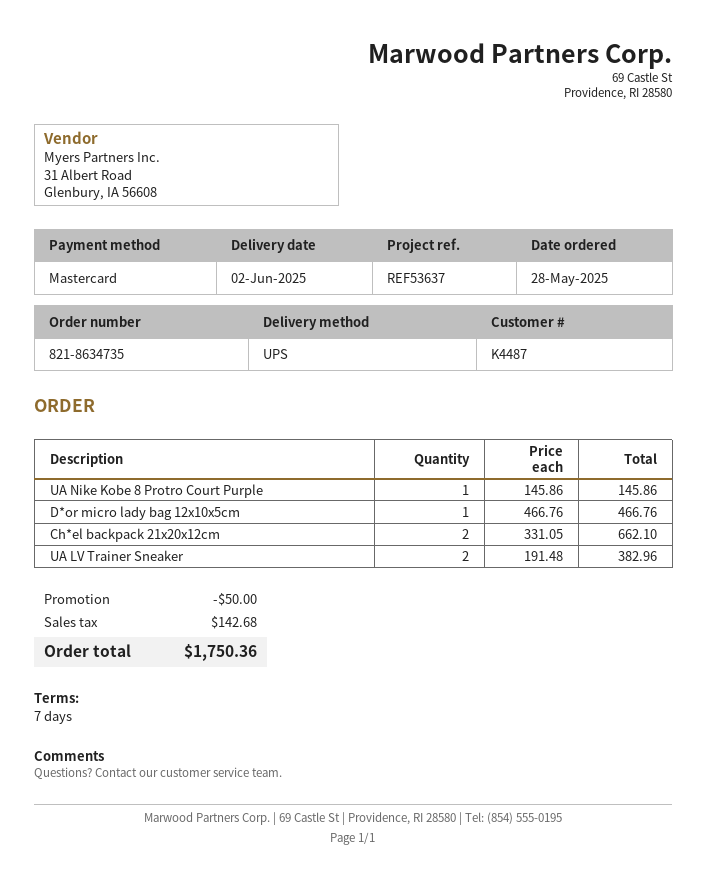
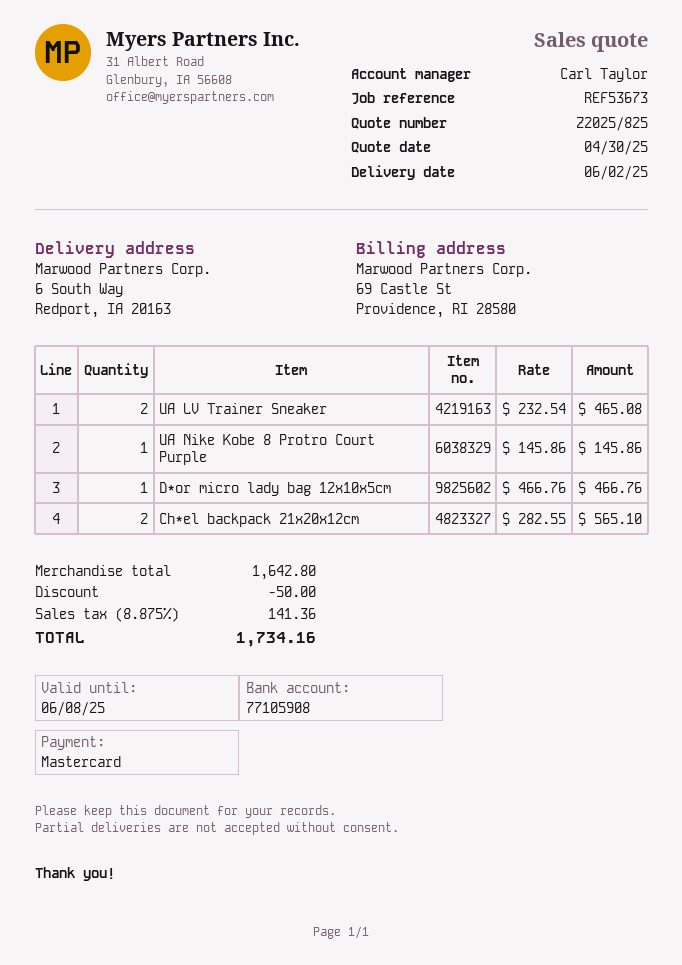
reference: REF53637 -> REF53673
Ch*el backpack 21x20x12cm: 2 x 331.05 = 662.10 -> 2 x 282.55 = 565.10
UA LV Trainer Sneaker: 2 x 191.48 = 382.96 -> 2 x 232.54 = 465.08
tax: 142.68 -> 141.36
total: 1750.36 -> 1734.16

